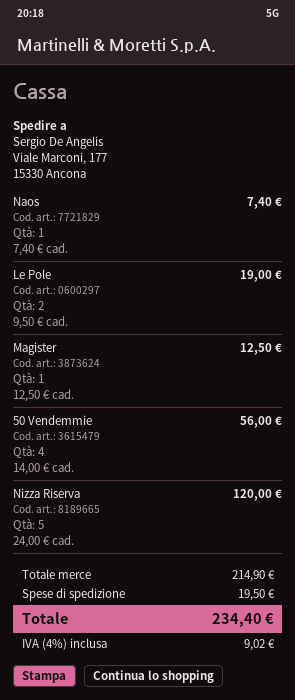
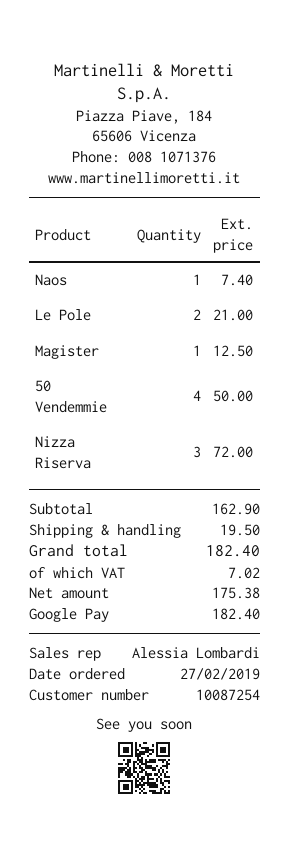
Le Pole: 2 for 19.00 -> 2 for 21.00
50 Vendemmie: 4 for 56.00 -> 4 for 50.00
Nizza Riserva: 5 for 120.00 -> 3 for 72.00
subtotal: 214.90 -> 162.90
tax: 9.02 -> 7.02
total: 234.40 -> 182.40

